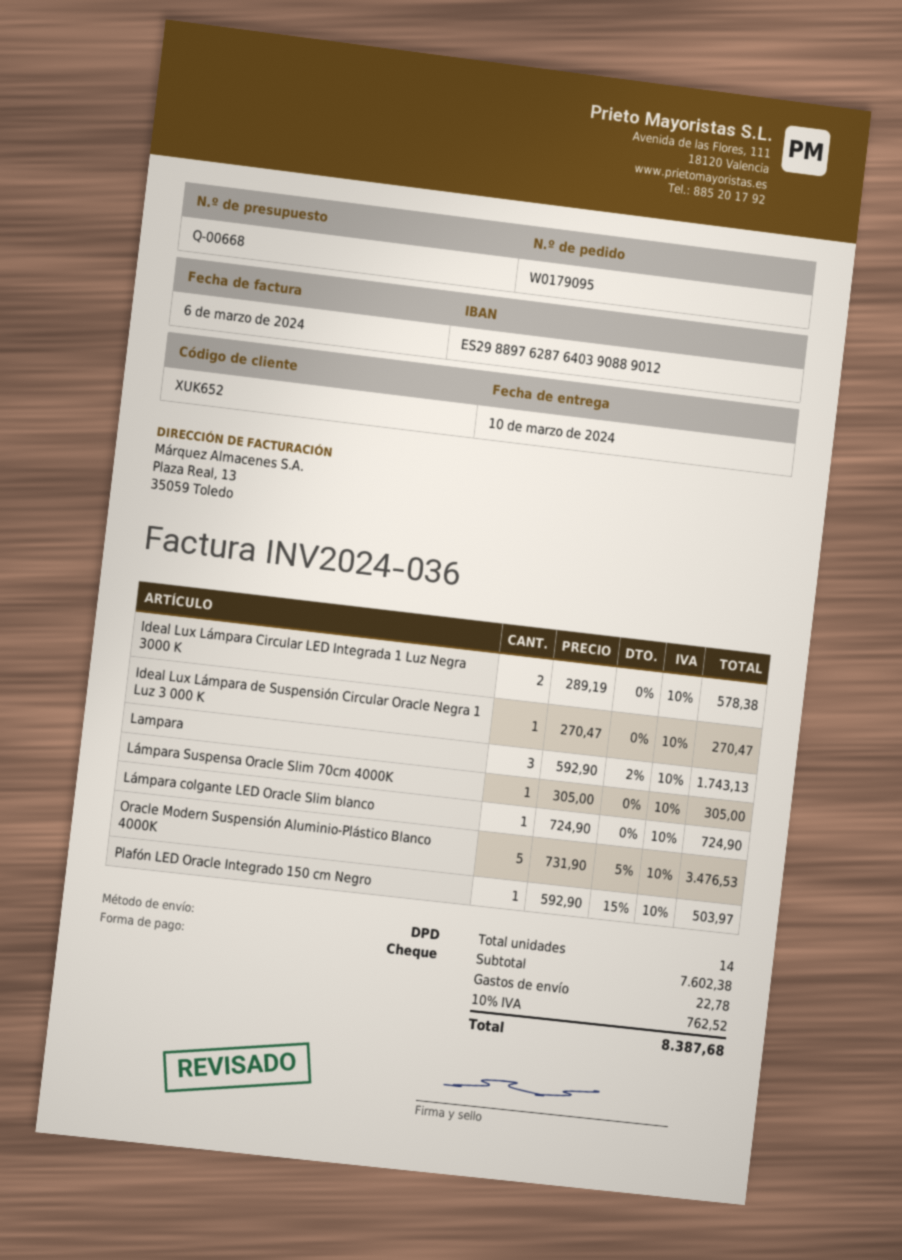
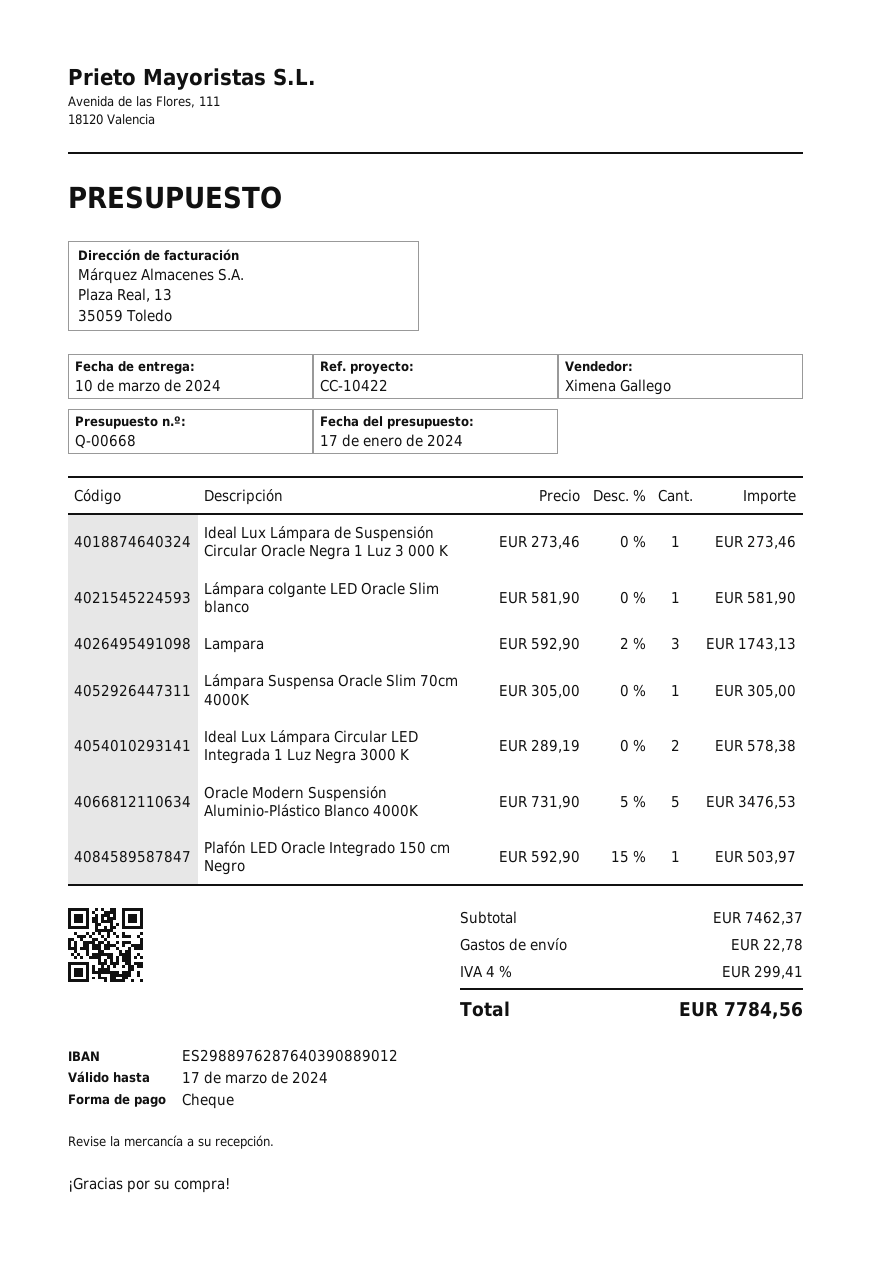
Ideal Lux Lámpara de Suspensión Circular Oracle Negra 1 Luz 3 000 K: 1 x 270.47 = 270.47 -> 1 x 273.46 = 273.46
Lámpara colgante LED Oracle Slim blanco: 1 x 724.90 = 724.90 -> 1 x 581.90 = 581.90
subtotal: 7602.38 -> 7462.37
tax: 10% = 762.52 -> 4% = 299.41
total: 8387.68 -> 7784.56

